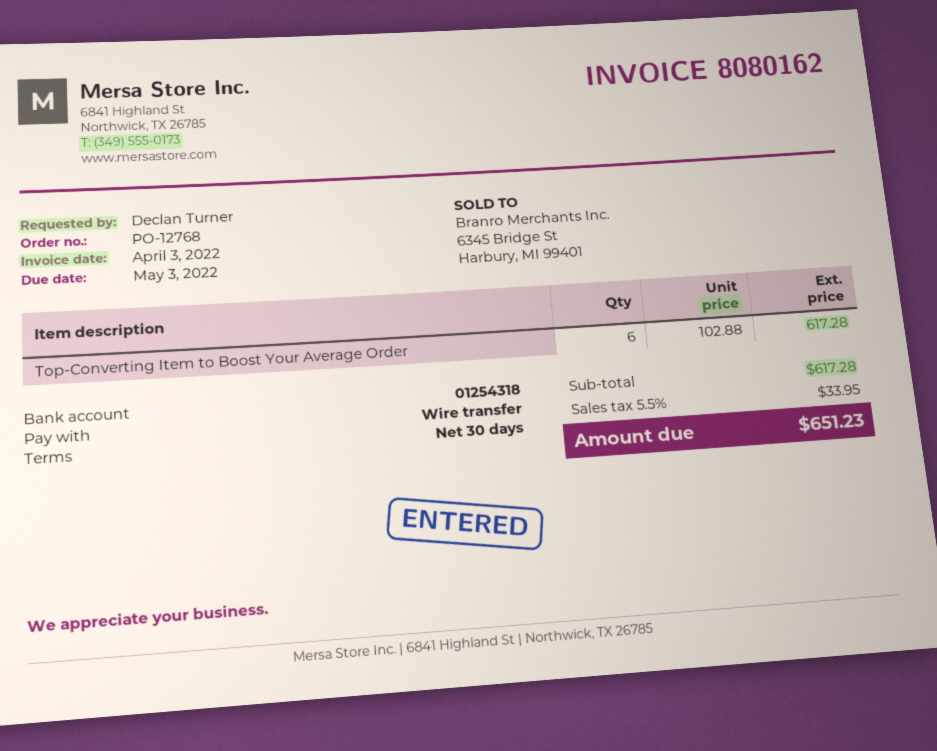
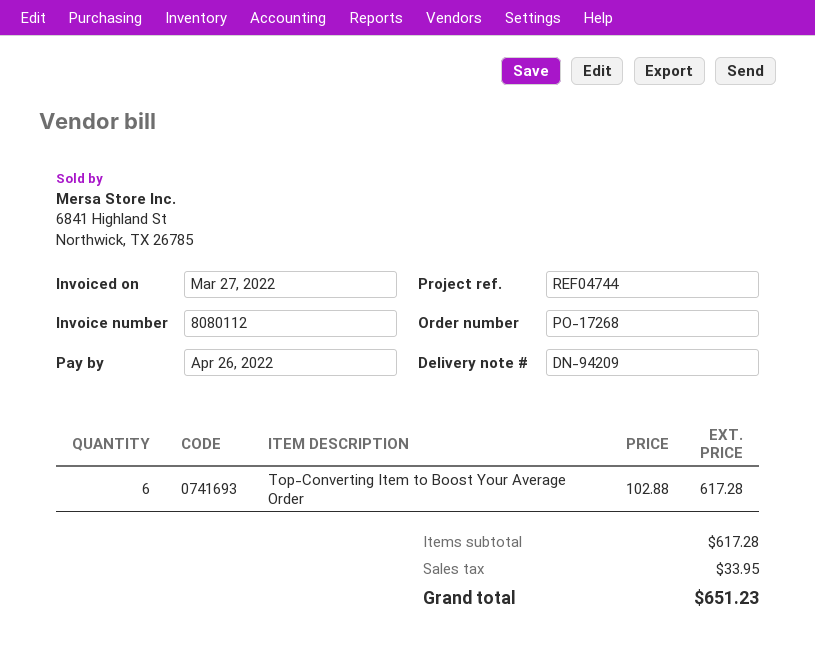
order number: PO-12768 -> PO-17268
invoice number: 8080162 -> 8080112
invoice date: 2022-04-03 -> 2022-03-27
due date: 2022-05-03 -> 2022-04-26

